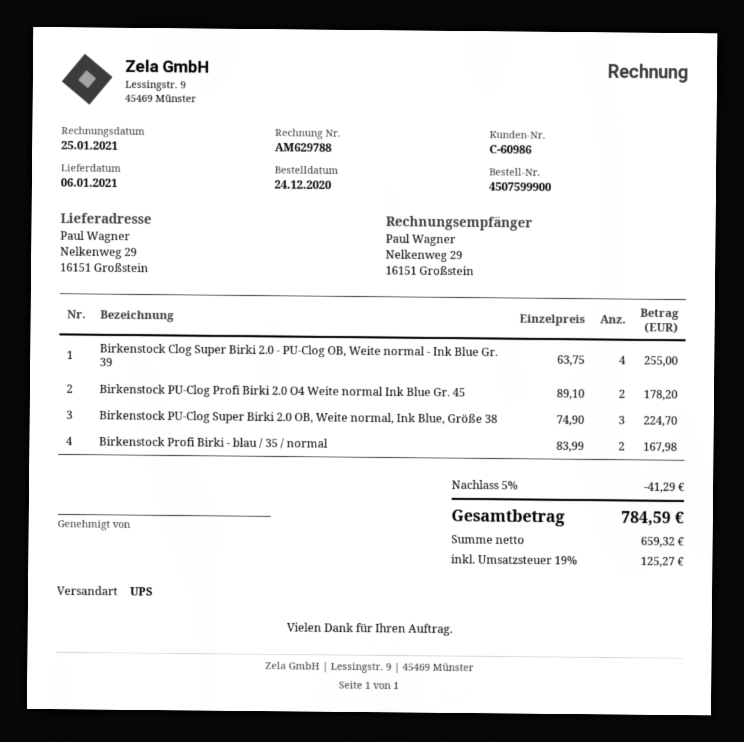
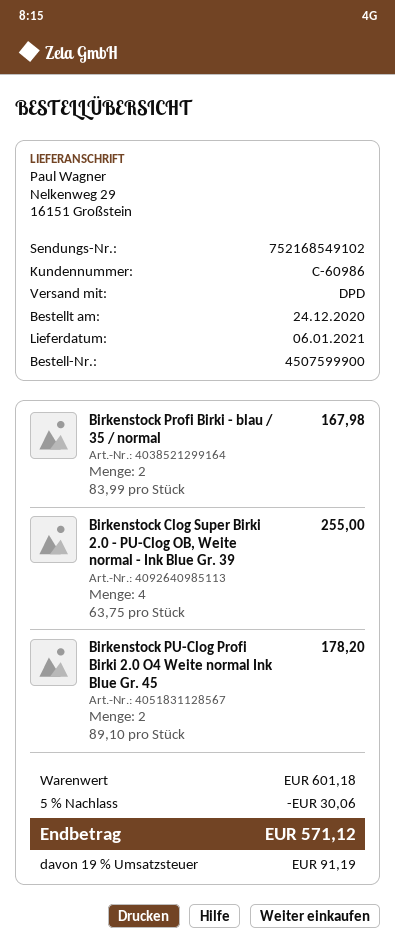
shipping method: UPS -> DPD
Birkenstock PU-Clog Super Birki 2.0 OB, Weite normal, Ink Blue, Größe 38: 3 x 74.90 = 224.70 -> none
discount: 5% = 41.29 -> 5% = 30.06
tax: 19% = 125.27 -> 19% = 91.19
total: 784.59 -> 571.12

